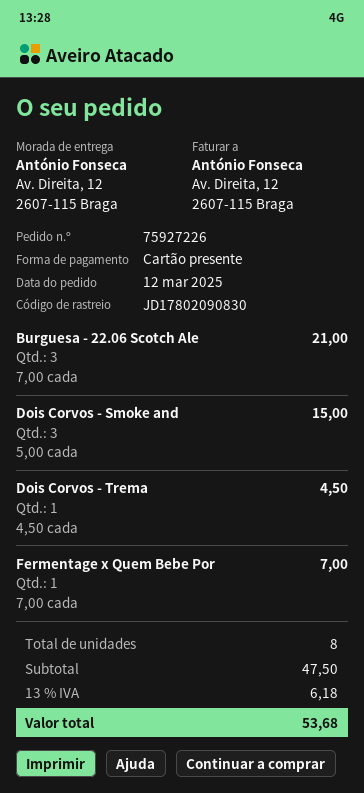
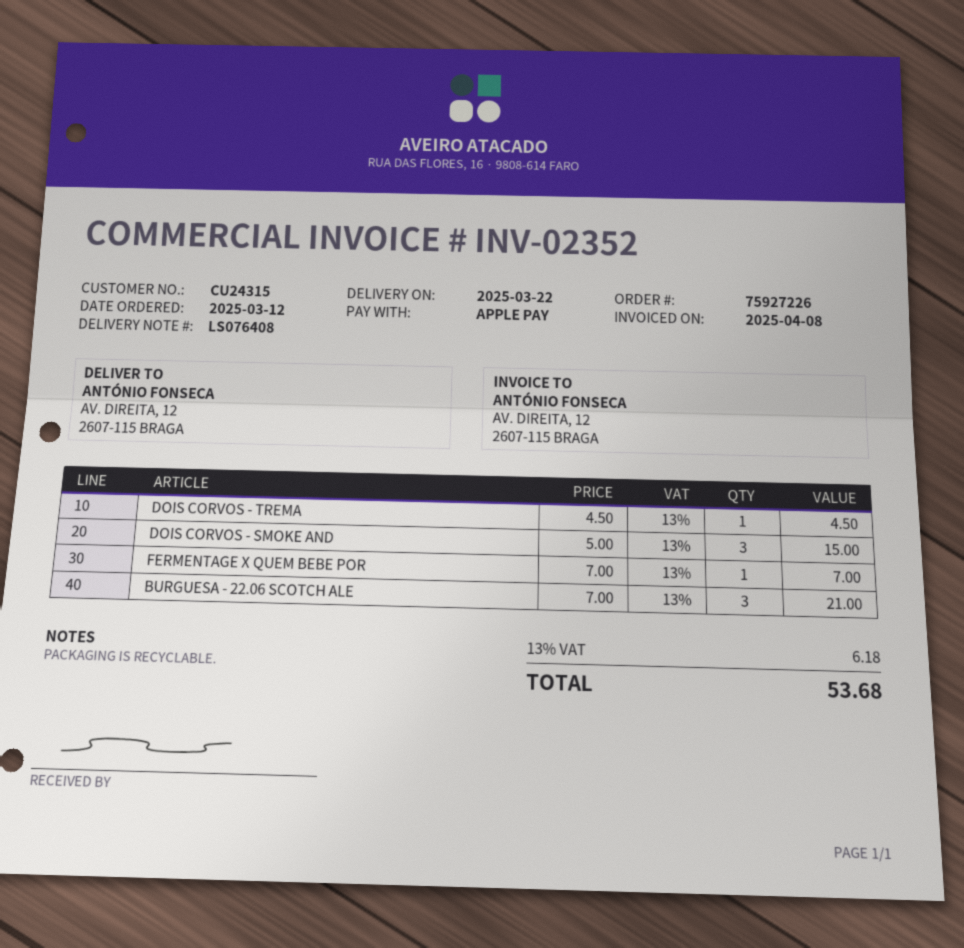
payment method: gift card -> Apple Pay

